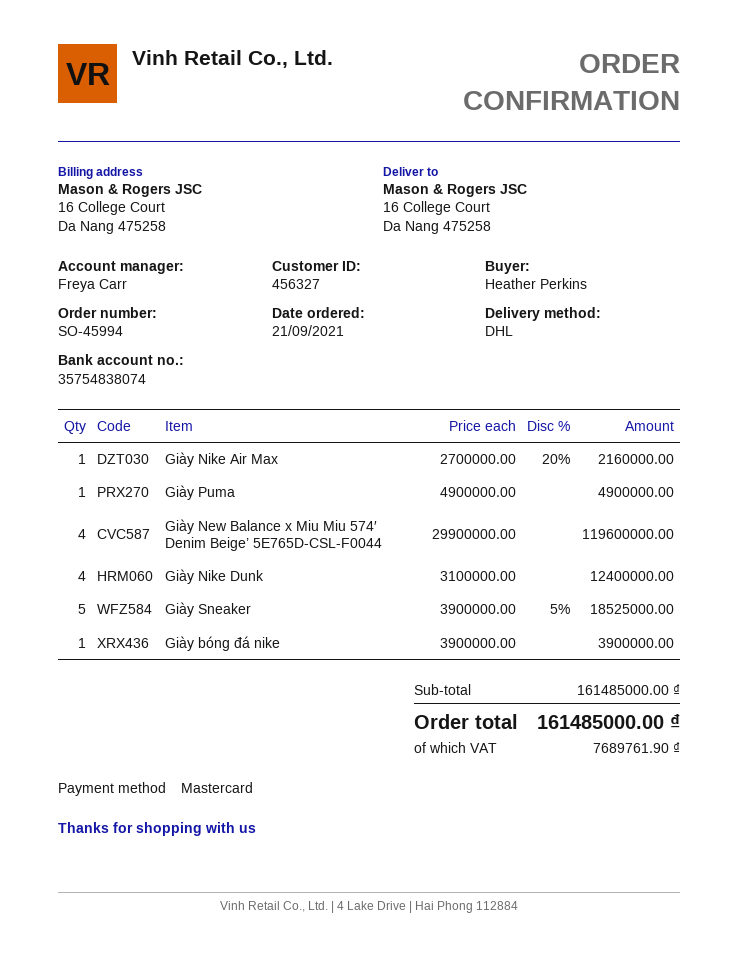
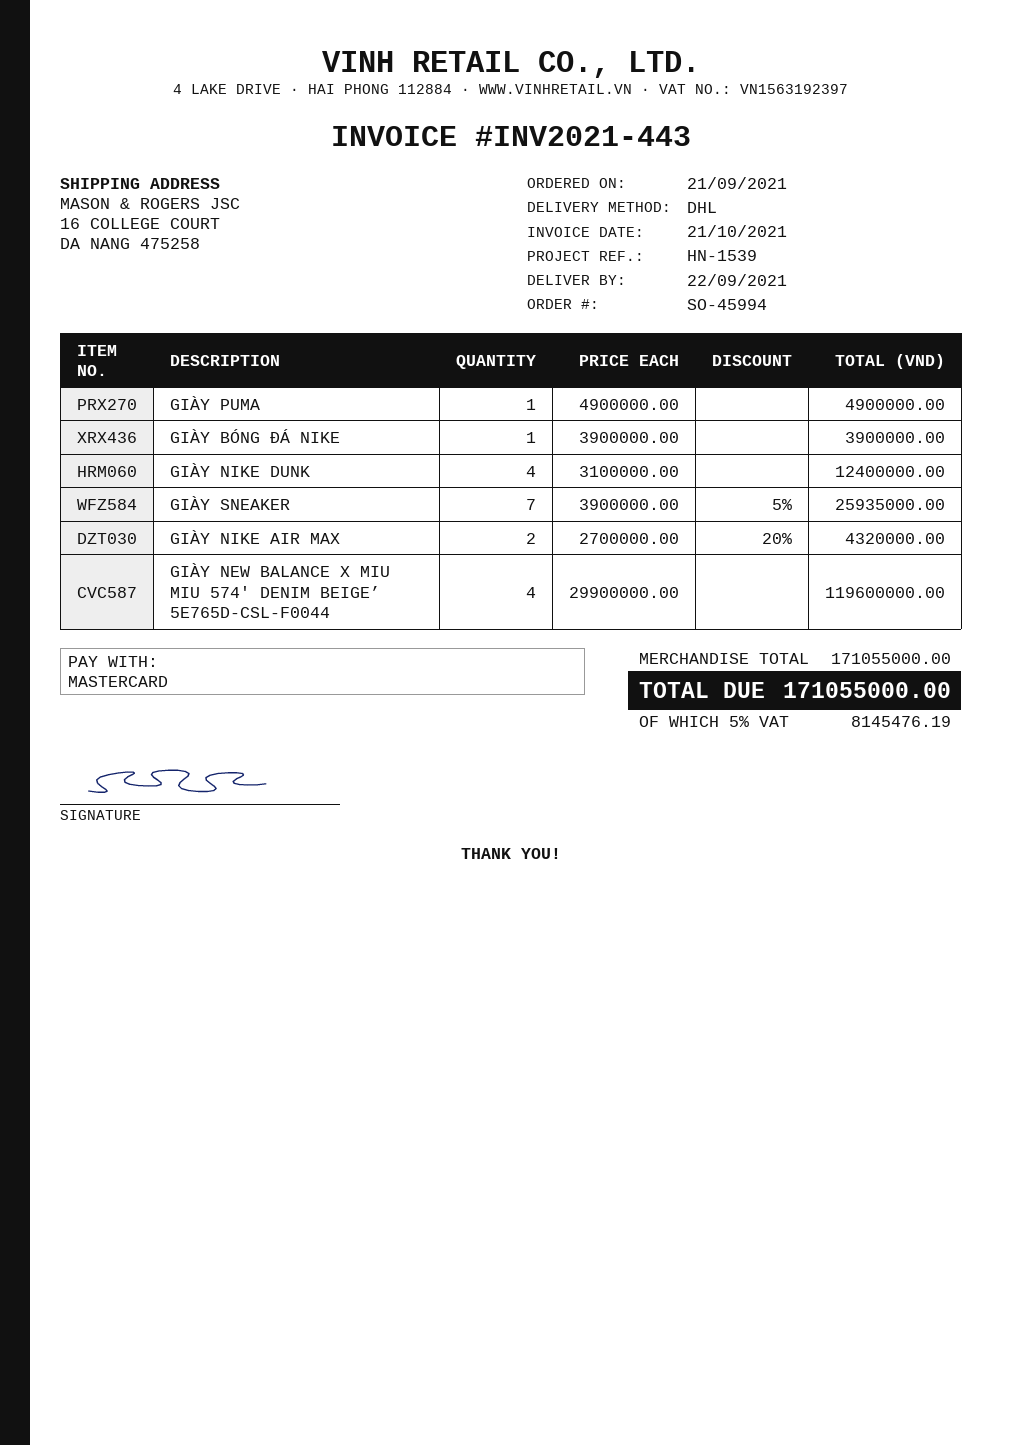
Giày Nike Air Max: 1 x 2700000.00 - 20% = 2160000.00 -> 2 x 2700000.00 - 20% = 4320000.00
Giày Sneaker: 5 x 3900000.00 - 5% = 18525000.00 -> 7 x 3900000.00 - 5% = 25935000.00
subtotal: 161485000.00 -> 171055000.00
tax: 7689761.90 -> 8145476.19
total: 161485000.00 -> 171055000.00

